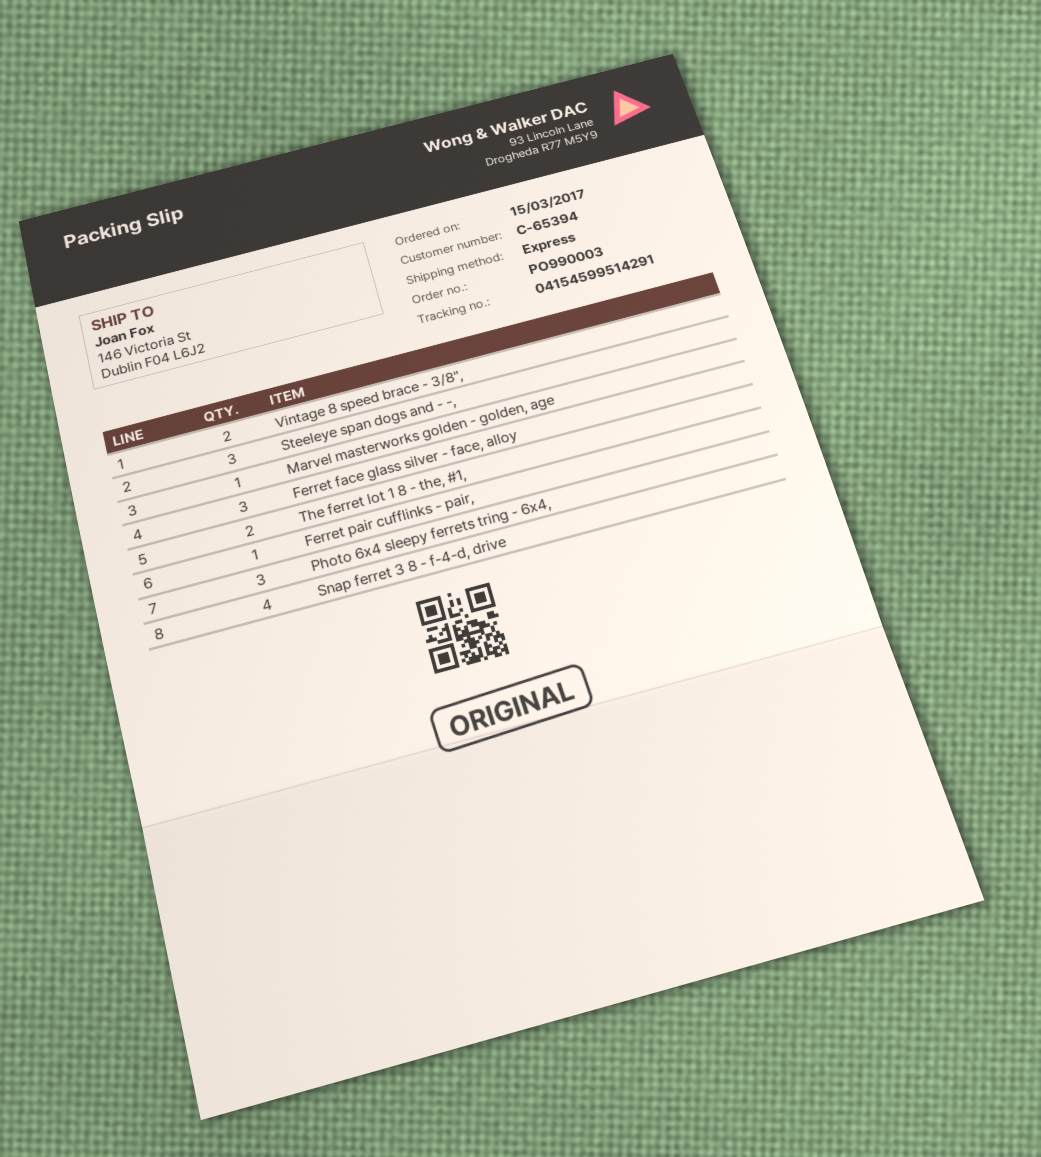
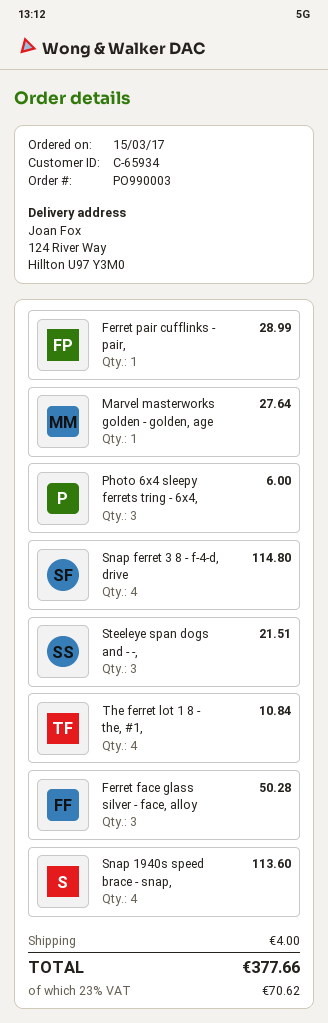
customer number: C-65394 -> C-65934
ship to: 146 Victoria St, Dublin F04 L6J2 -> 124 River Way, Hillton U97 Y3M0
Vintage 8 speed brace - 3/8",: 2 -> none
The ferret lot 1 8 - the, #1,: 2 -> 4
Snap 1940s speed brace - snap,: none -> 4

